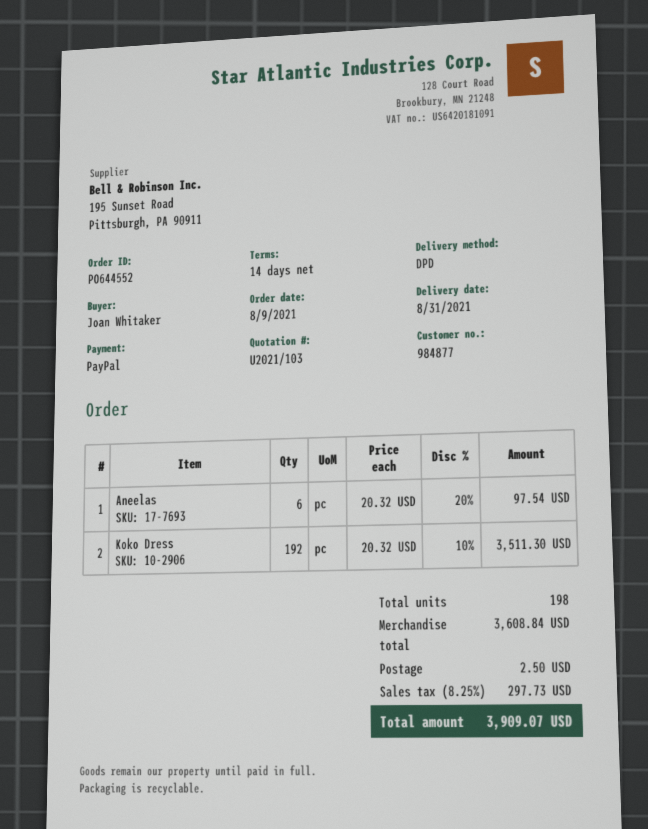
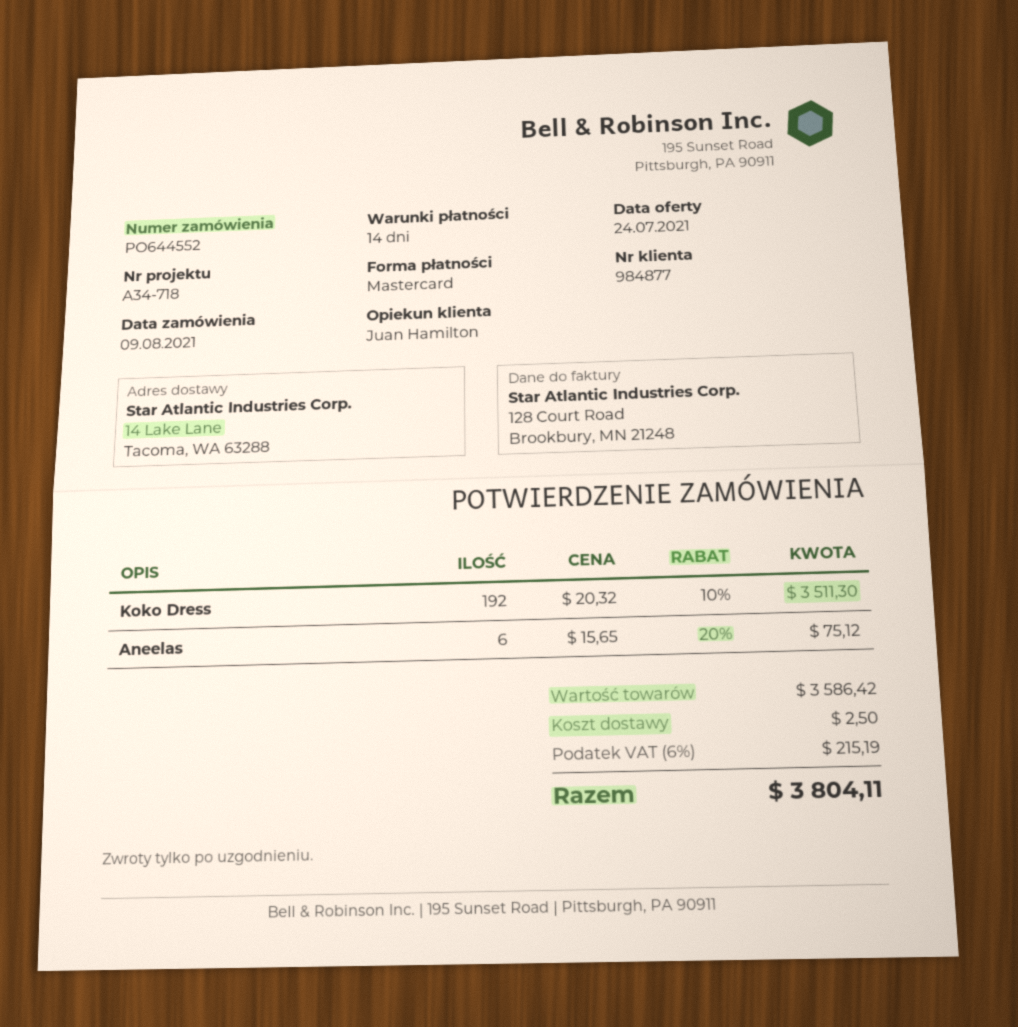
payment method: PayPal -> Mastercard
Aneelas: 6 x 20.32 - 20% = 97.54 -> 6 x 15.65 - 20% = 75.12
subtotal: 3608.84 -> 3586.42
tax: 8.25% = 297.73 -> 6% = 215.19
total: 3909.07 -> 3804.11

